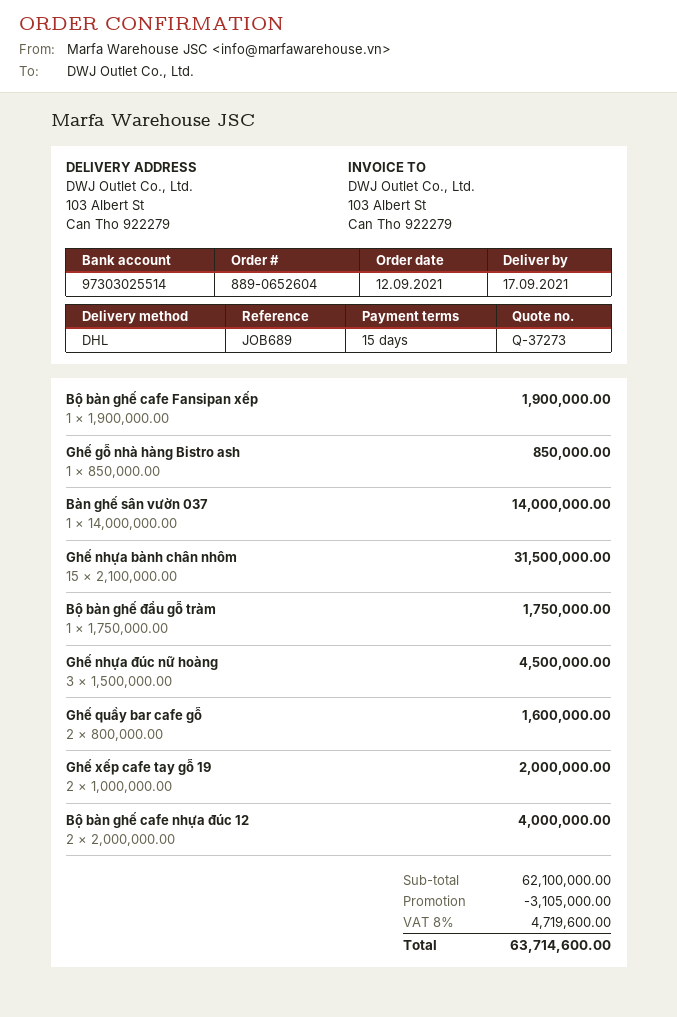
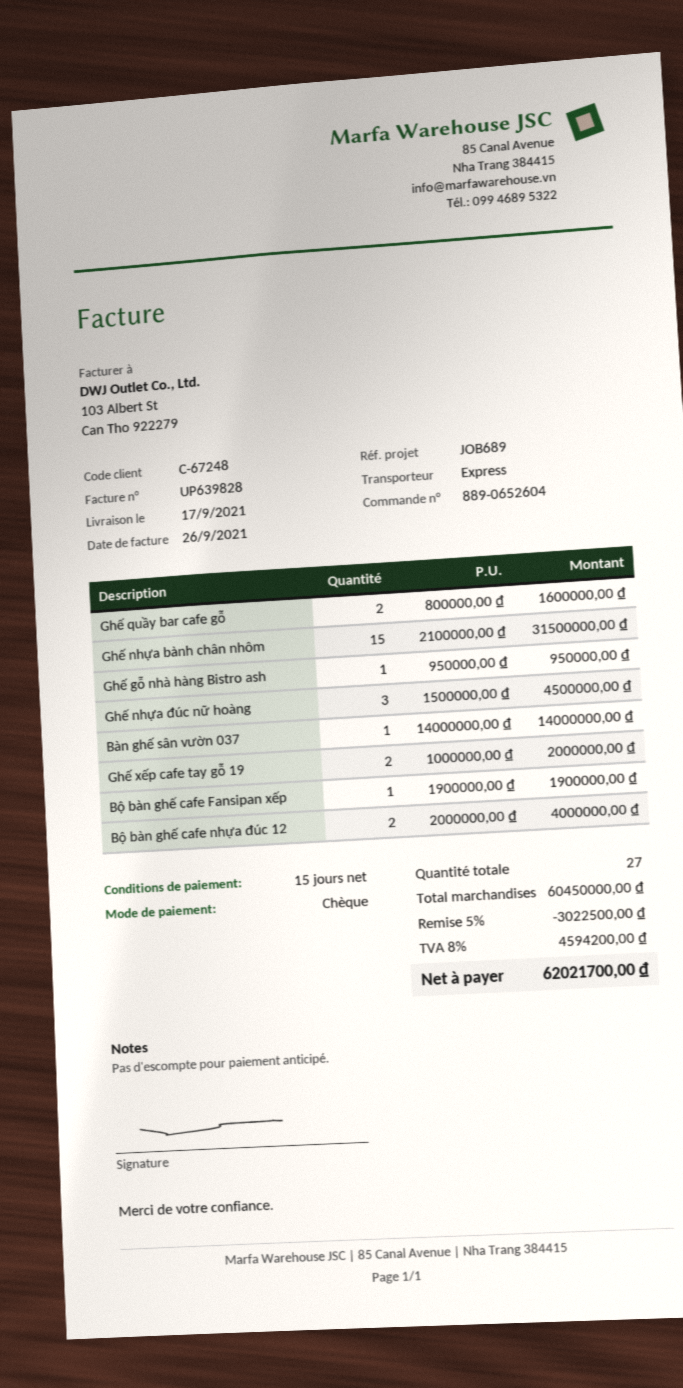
shipping method: DHL -> express
Ghế gỗ nhà hàng Bistro ash: 1 x 850000.00 = 850000.00 -> 1 x 950000.00 = 950000.00
Bộ bàn ghế đẩu gỗ tràm: 1 x 1750000.00 = 1750000.00 -> none
subtotal: 62100000.00 -> 60450000.00
discount: 3105000.00 -> 3022500.00
tax: 8% = 4719600.00 -> 8% = 4594200.00
total: 63714600.00 -> 62021700.00

